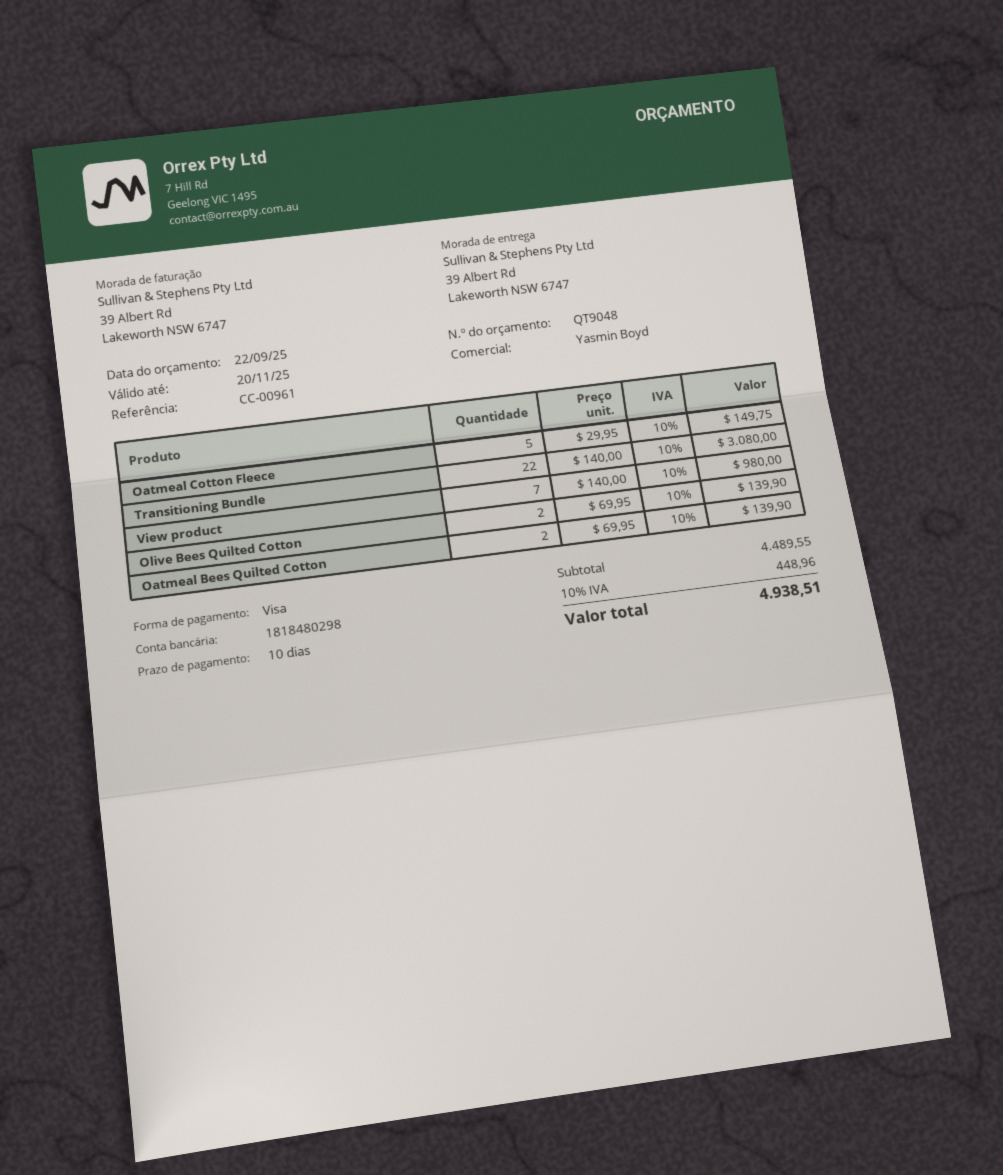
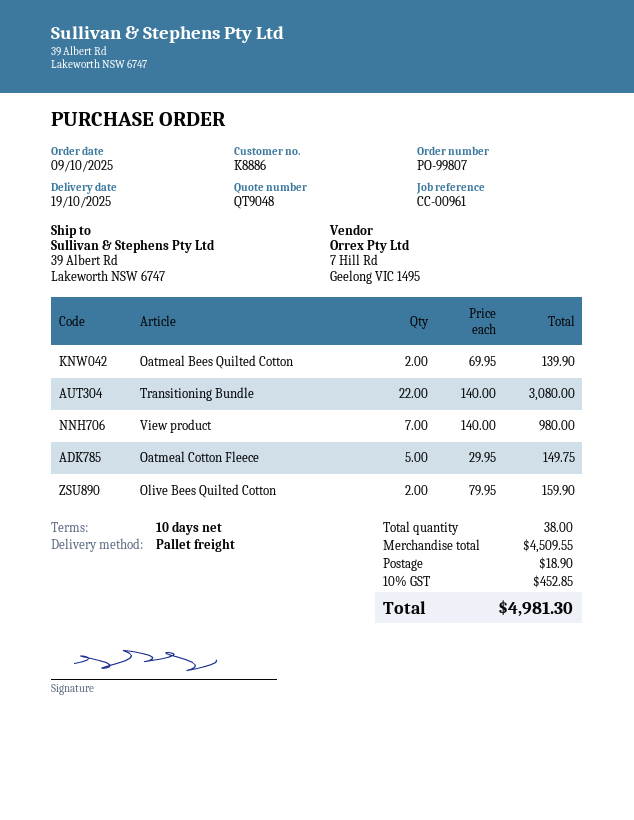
Olive Bees Quilted Cotton: 2 x 69.95 = 139.90 -> 2 x 79.95 = 159.90
subtotal: 4489.55 -> 4509.55
shipping: none -> 18.90
tax: 10% = 448.96 -> 10% = 452.85
total: 4938.51 -> 4981.30

